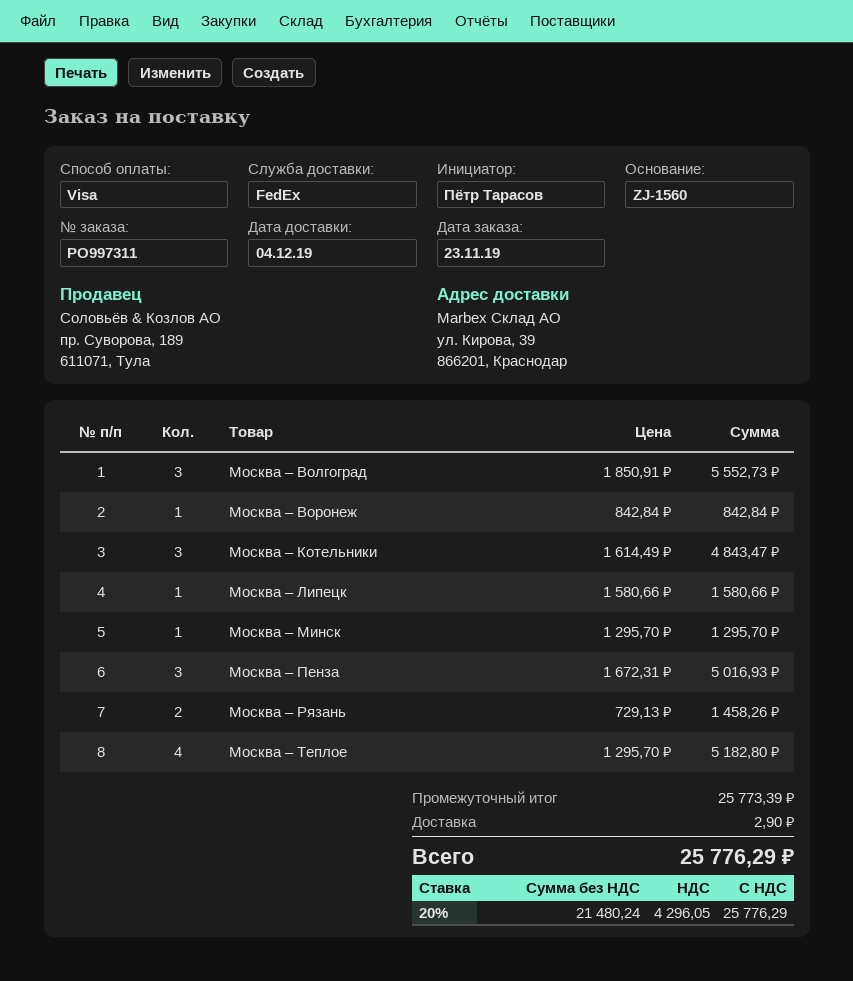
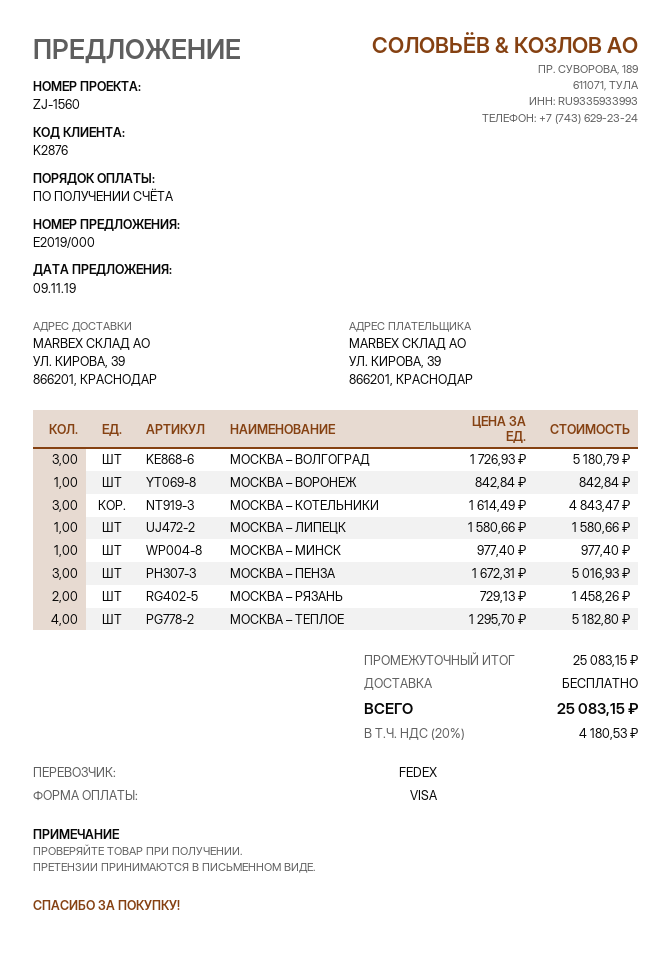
Москва – Волгоград: 3 x 1850.91 = 5552.73 -> 3 x 1726.93 = 5180.79
Москва – Минск: 1 x 1295.70 = 1295.70 -> 1 x 977.40 = 977.40
subtotal: 25773.39 -> 25083.15
shipping: 2.90 -> 0.00
tax: 20% = 4296.05 -> 20% = 4180.53
total: 25776.29 -> 25083.15

